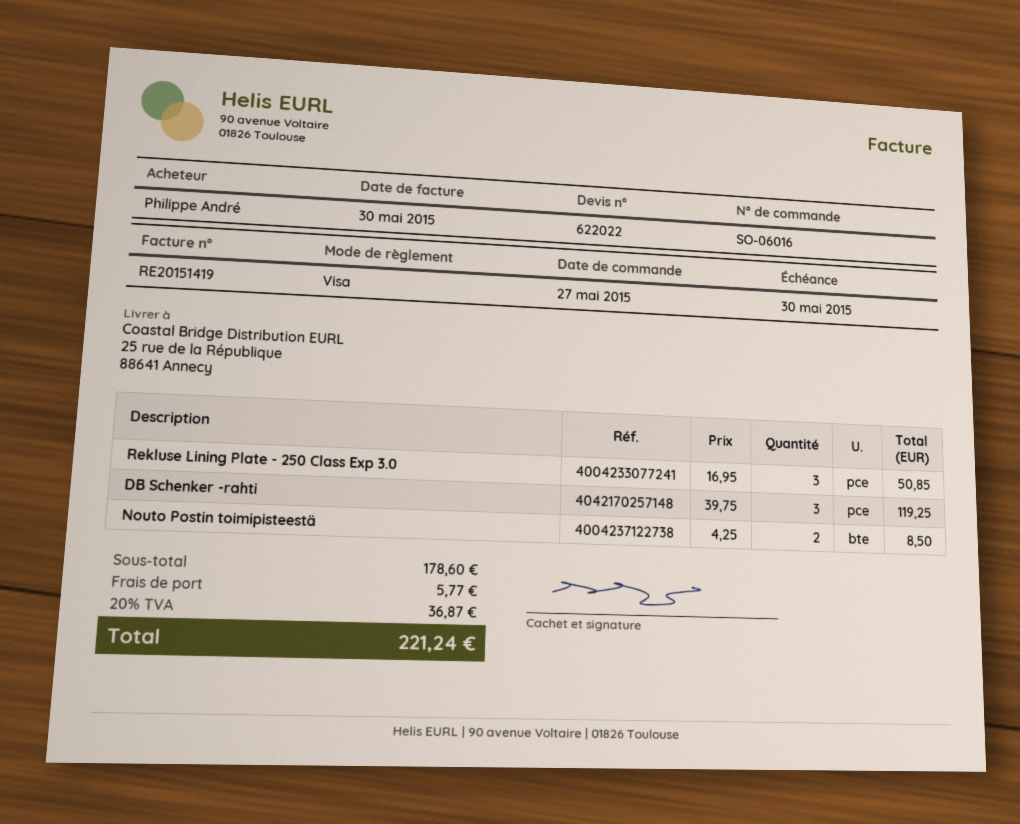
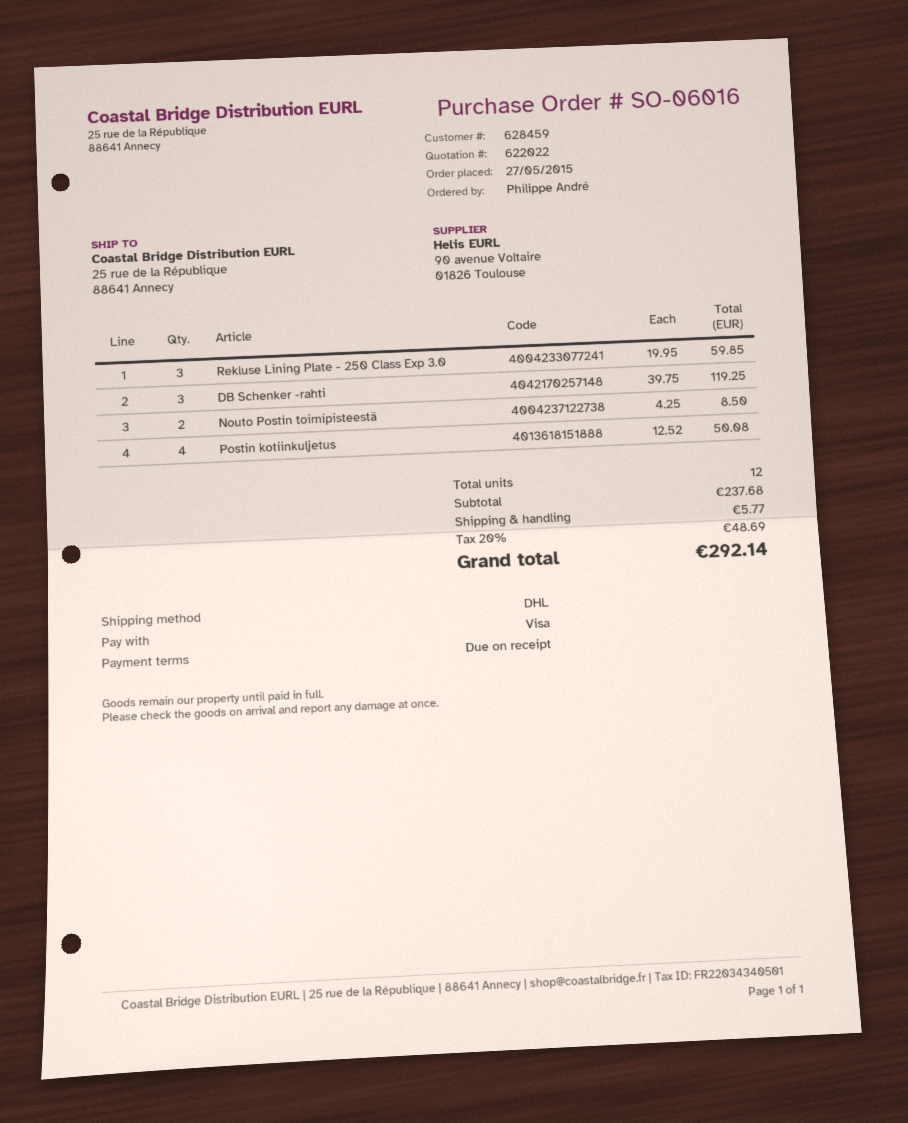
Rekluse Lining Plate - 250 Class Exp 3.0: 3 x 16.95 = 50.85 -> 3 x 19.95 = 59.85
Postin kotiinkuljetus: none -> 4 x 12.52 = 50.08
subtotal: 178.60 -> 237.68
tax: 20% = 36.87 -> 20% = 48.69
total: 221.24 -> 292.14

